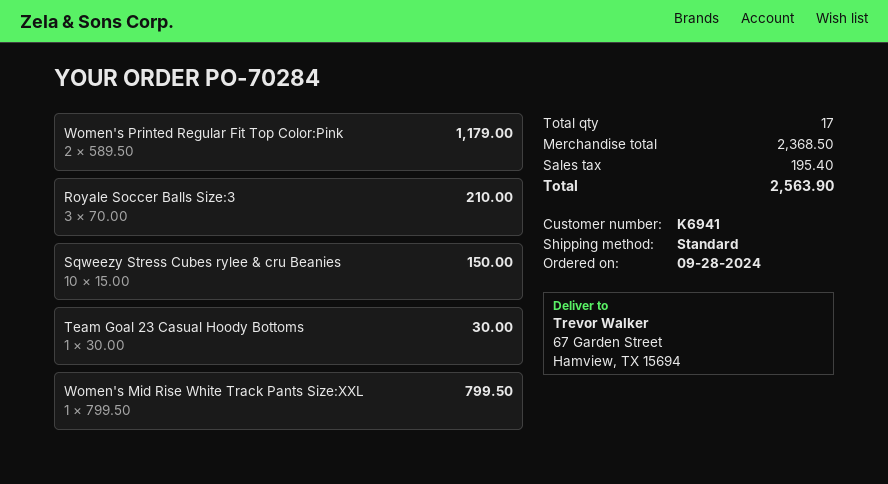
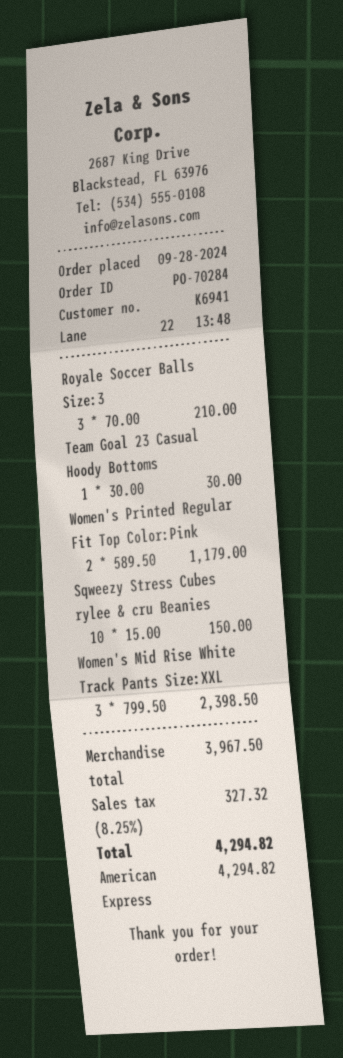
Women's Mid Rise White Track Pants Size:XXL: 1 x 799.50 = 799.50 -> 3 x 799.50 = 2398.50
subtotal: 2368.50 -> 3967.50
tax: 195.40 -> 327.32
total: 2563.90 -> 4294.82

